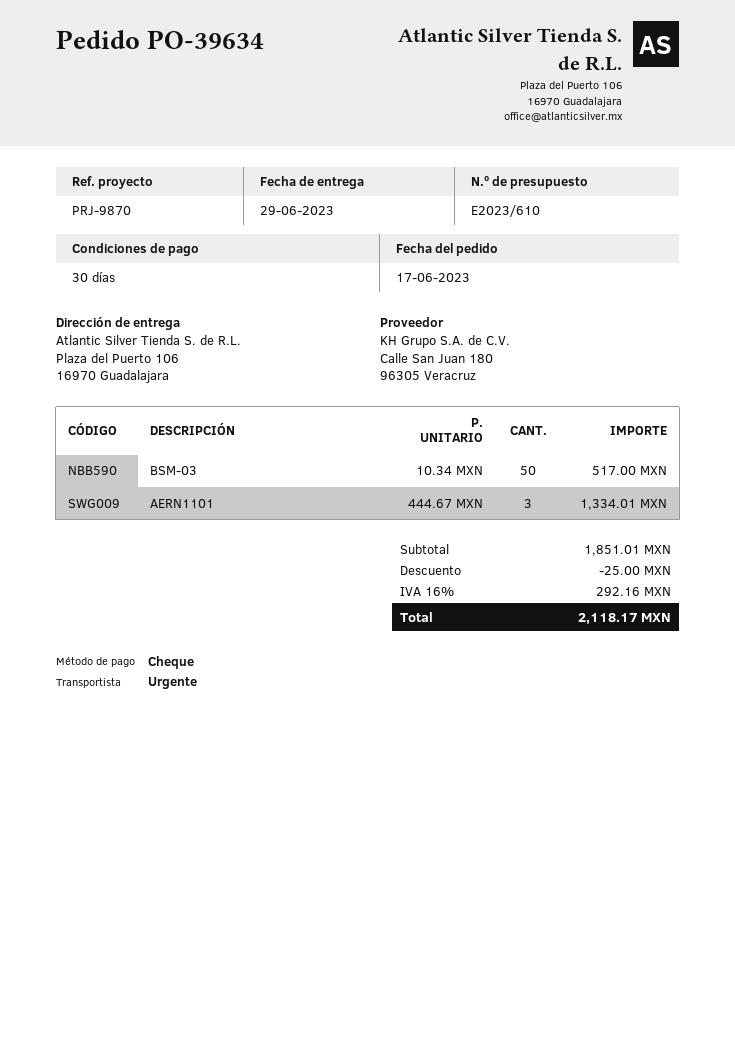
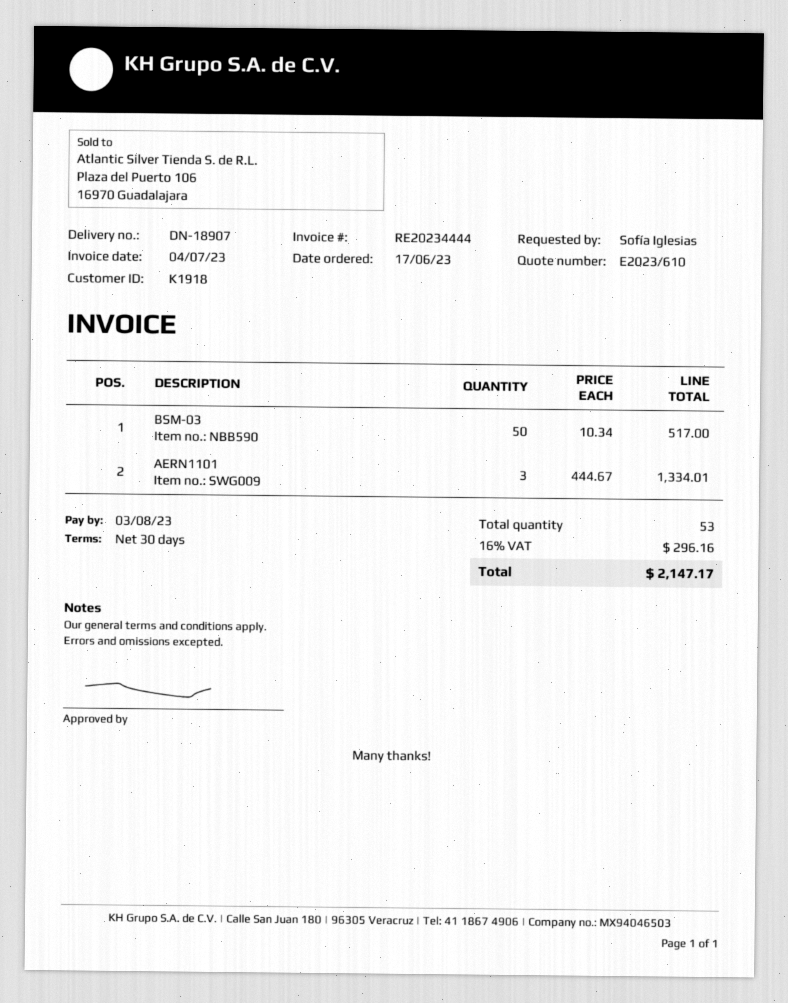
discount: 25.00 -> none
tax: 16% = 292.16 -> 16% = 296.16
total: 2118.17 -> 2147.17

